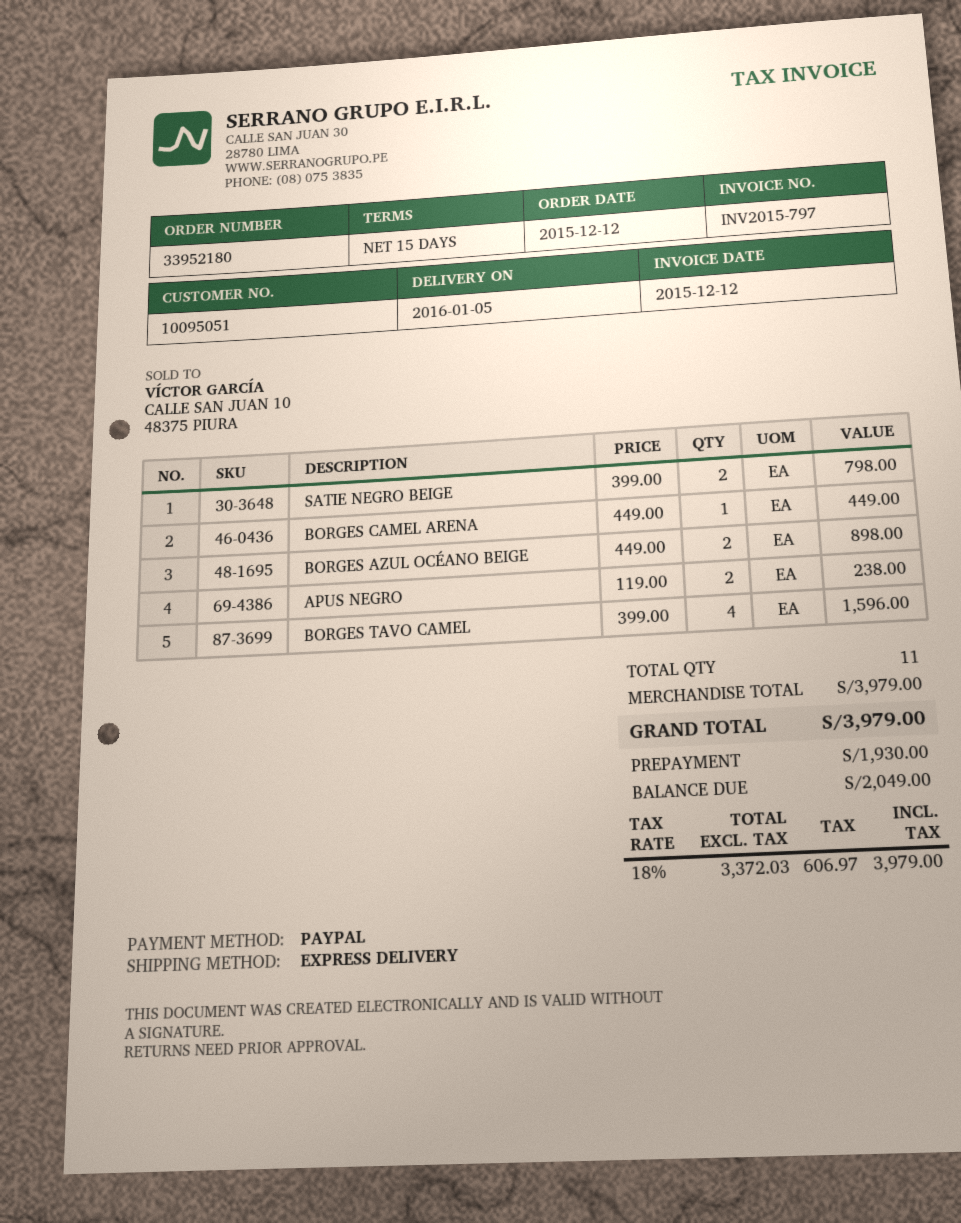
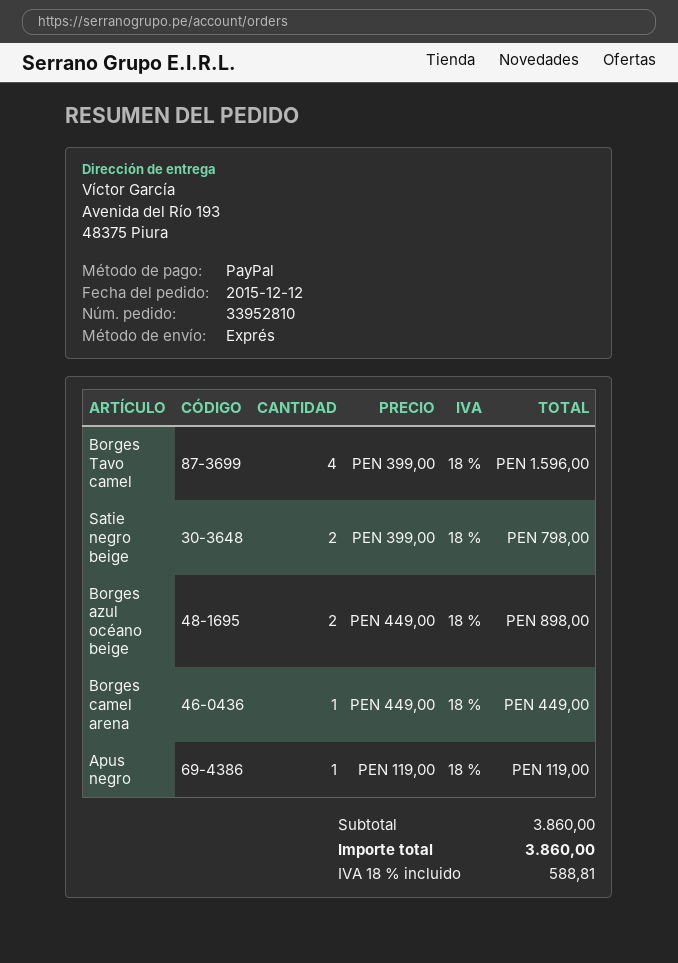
order number: 33952180 -> 33952810
APUS NEGRO: 2 x 119.00 = 238.00 -> 1 x 119.00 = 119.00
subtotal: 3979.00 -> 3860.00
tax: 18% = 606.97 -> 18% = 588.81
total: 3979.00 -> 3860.00

